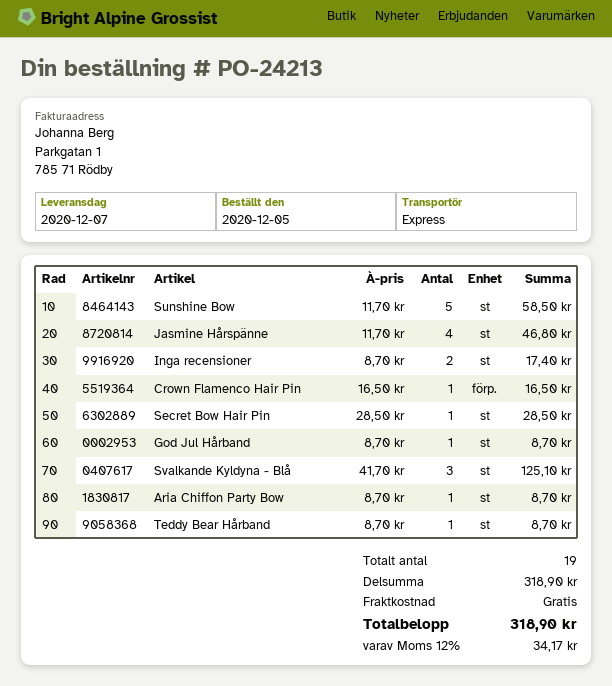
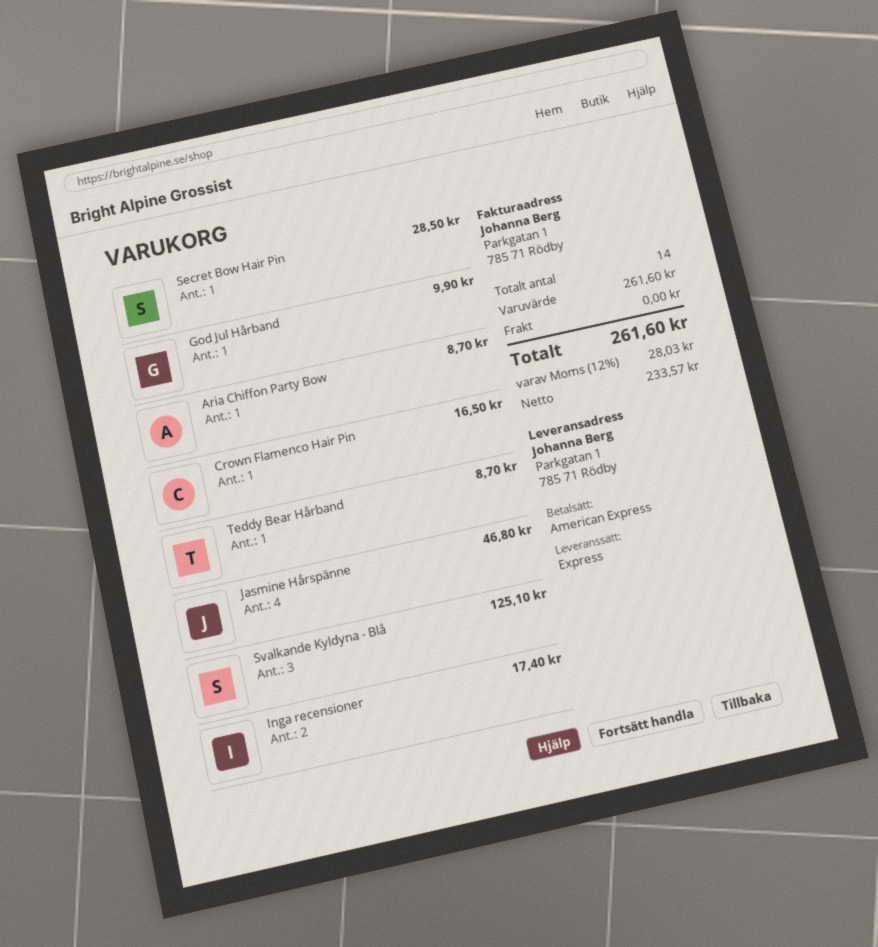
Sunshine Bow: 5 for 58.50 -> none
God Jul Hårband: 1 for 8.70 -> 1 for 9.90
total quantity: 19 -> 14
subtotal: 318.90 -> 261.60
tax: 12% = 34.17 -> 12% = 28.03
total: 318.90 -> 261.60

